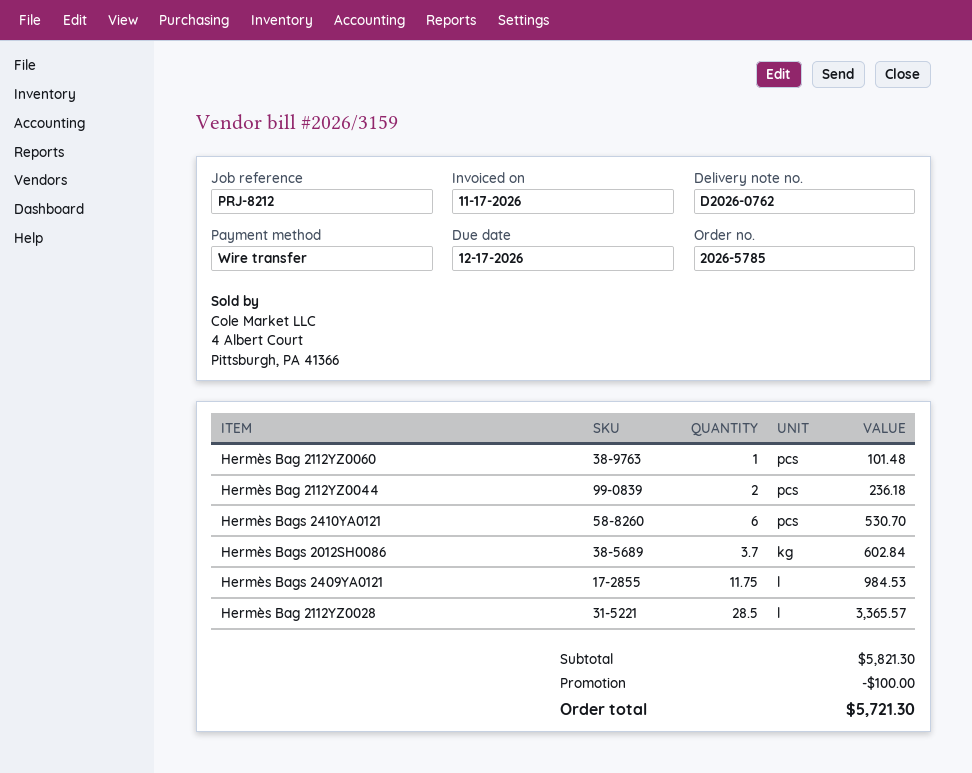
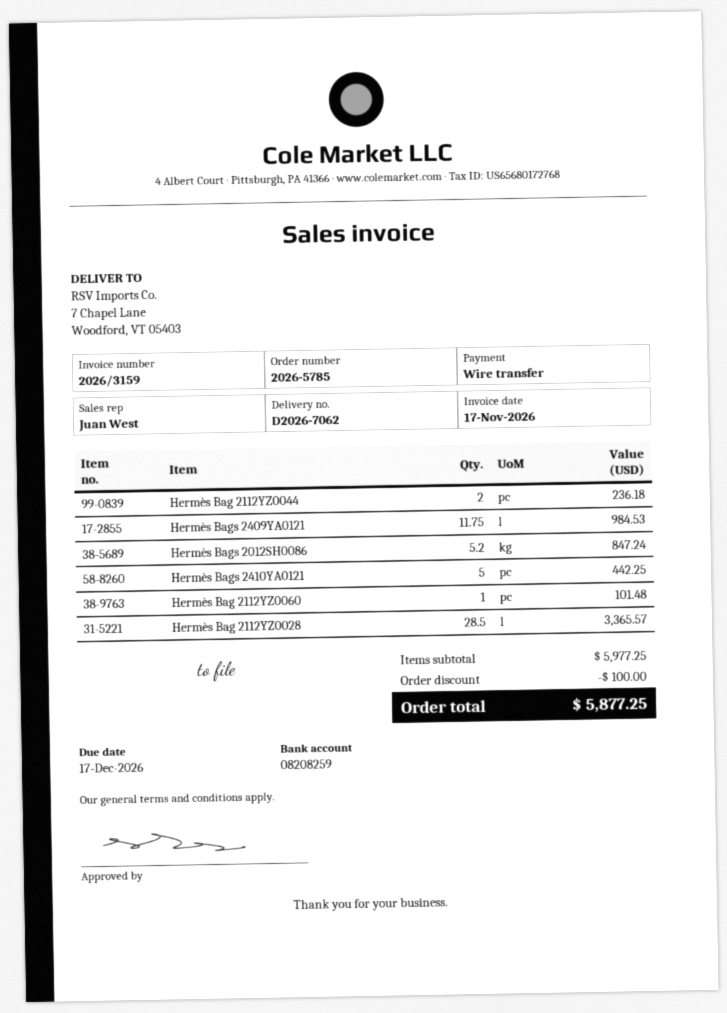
delivery note number: D2026-0762 -> D2026-7062
Hermès Bags 2410YA0121: 6 for 530.70 -> 5 for 442.25
Hermès Bags 2012SH0086: 3.7 for 602.84 -> 5.2 for 847.24
subtotal: 5821.30 -> 5977.25
total: 5721.30 -> 5877.25

